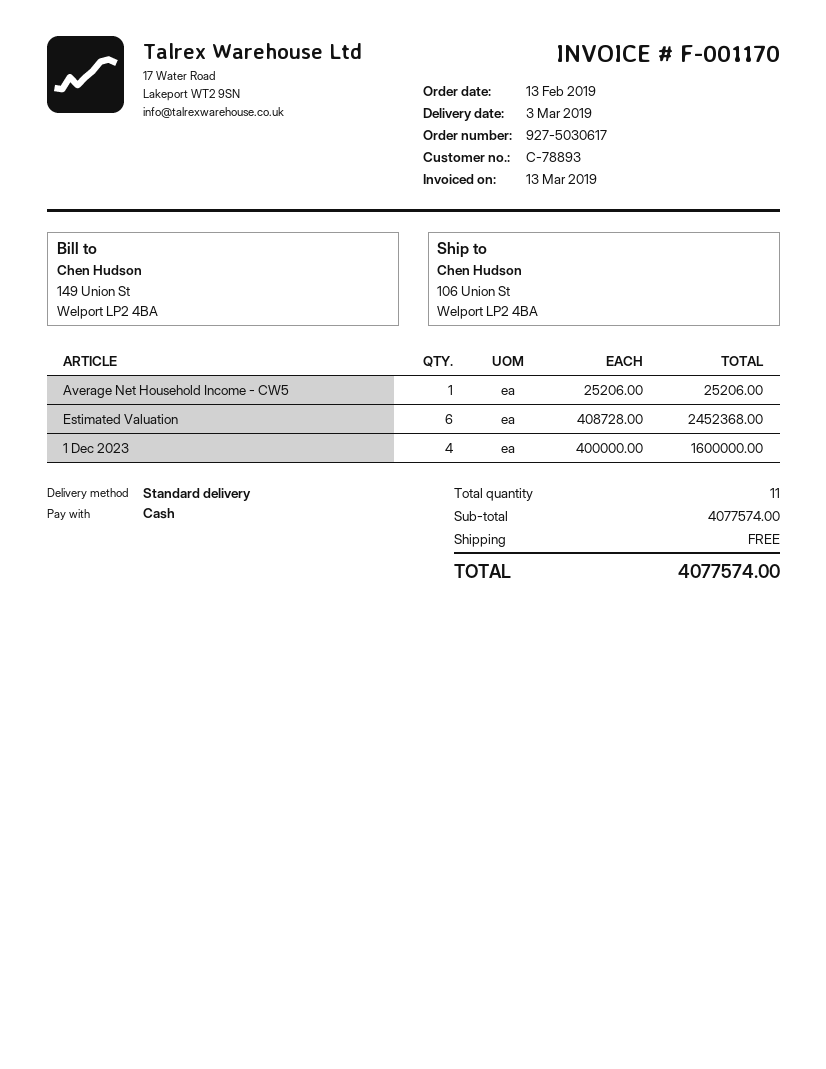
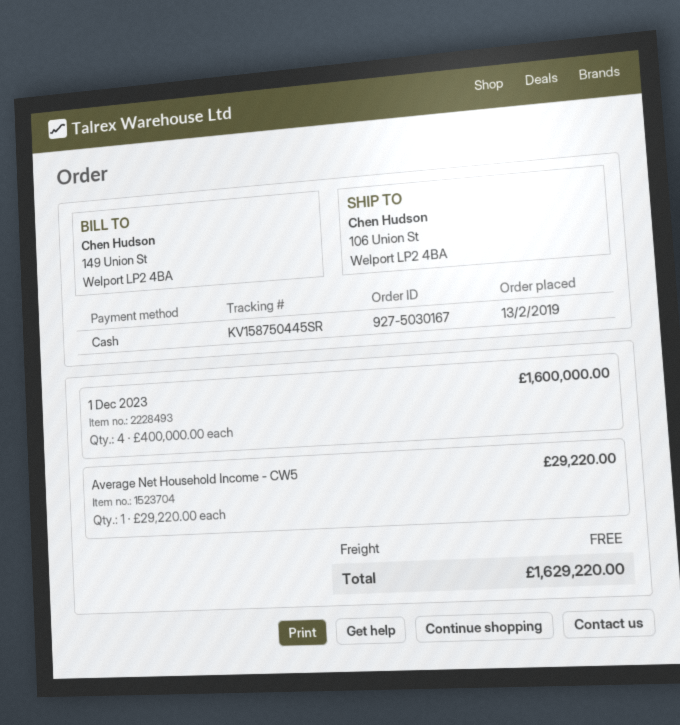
order number: 927-5030617 -> 927-5030167
Average Net Household Income - CW5: 1 x 25206.00 = 25206.00 -> 1 x 29220.00 = 29220.00
Estimated Valuation: 6 x 408728.00 = 2452368.00 -> none
total: 4077574.00 -> 1629220.00

